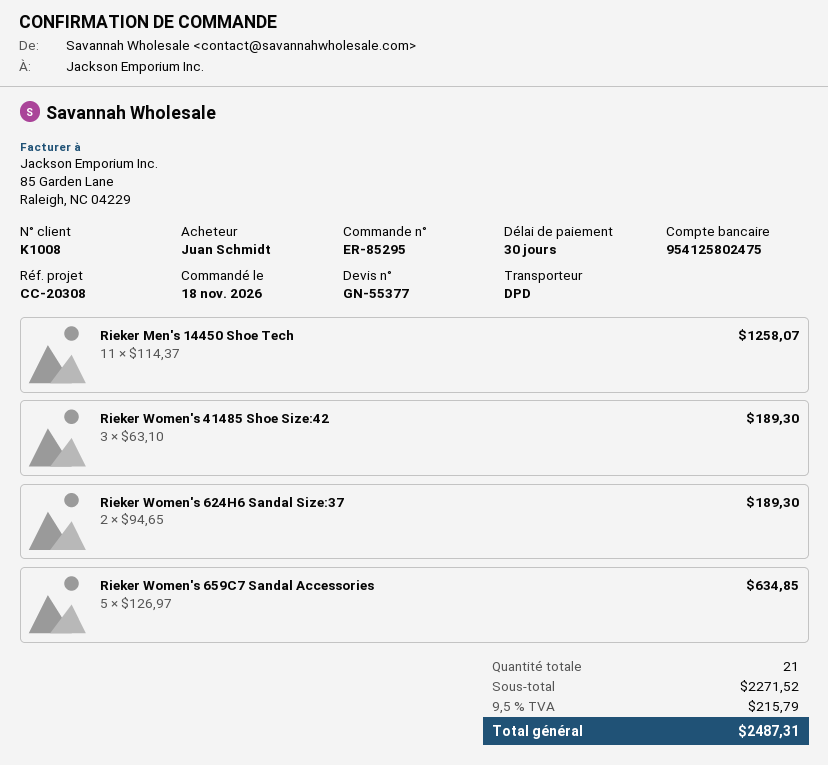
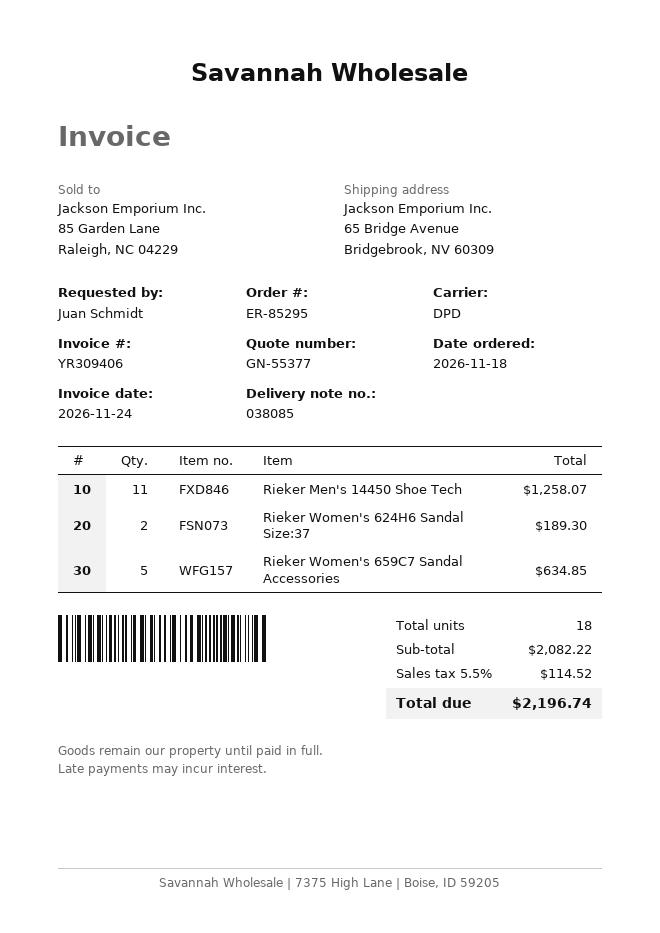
Rieker Women's 41485 Shoe Size:42: 3 for 189.30 -> none
total quantity: 21 -> 18
subtotal: 2271.52 -> 2082.22
tax: 9.5% = 215.79 -> 5.5% = 114.52
total: 2487.31 -> 2196.74

